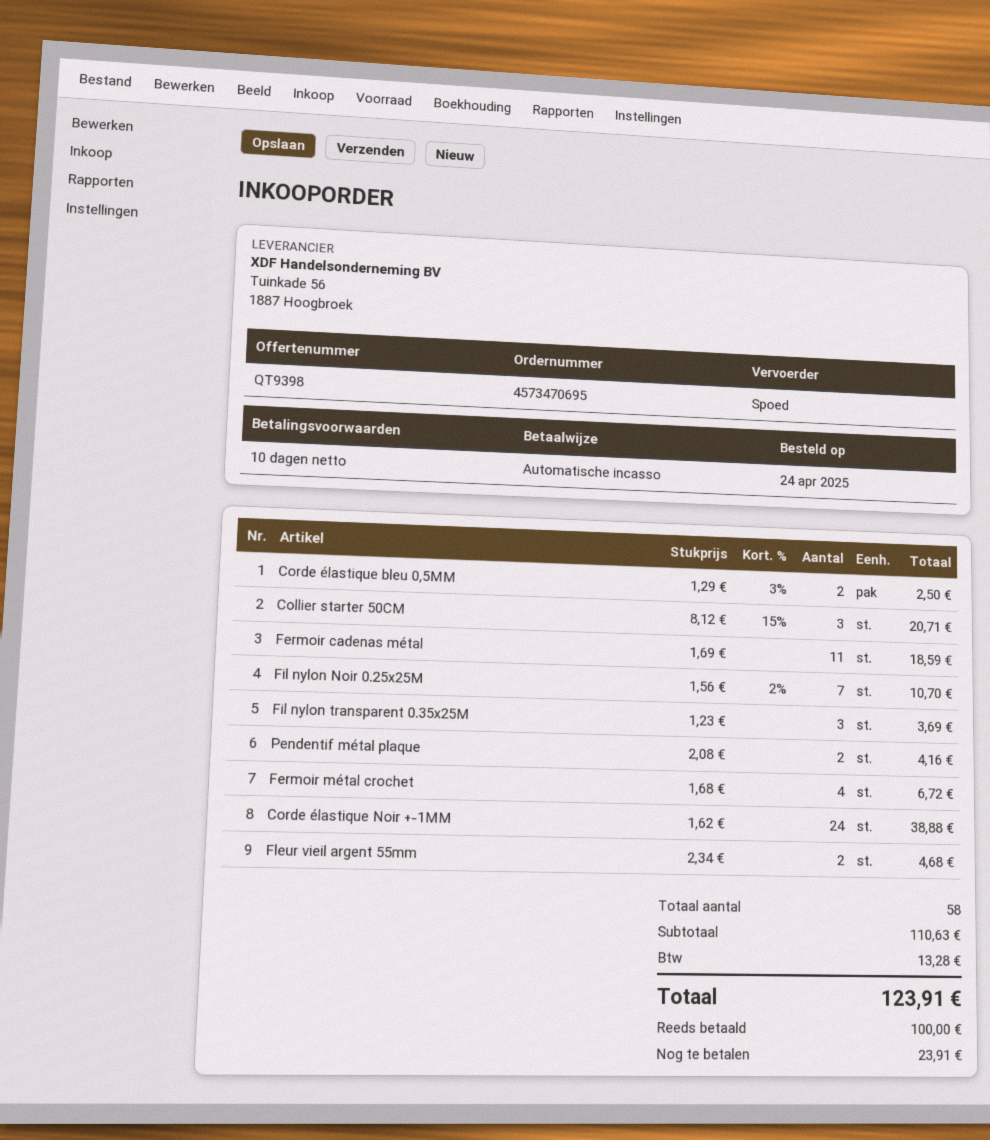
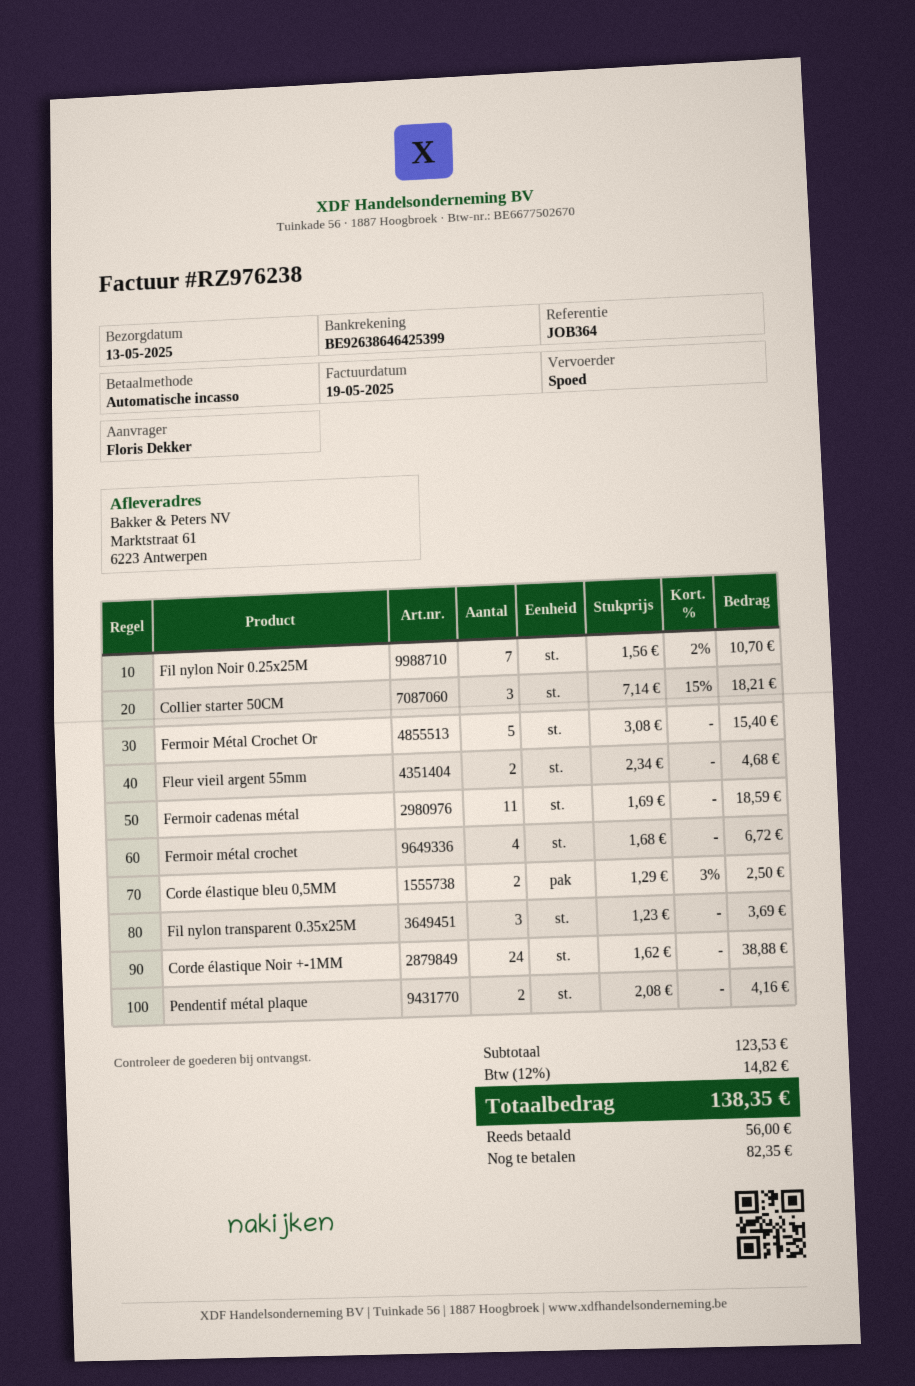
Collier starter 50CM: 3 x 8.12 - 15% = 20.71 -> 3 x 7.14 - 15% = 18.21
Fermoir Métal Crochet Or: none -> 5 x 3.08 = 15.40
subtotal: 110.63 -> 123.53
tax: 13.28 -> 14.82
total: 123.91 -> 138.35
deposit: 100.00 -> 56.00
balance: 23.91 -> 82.35

